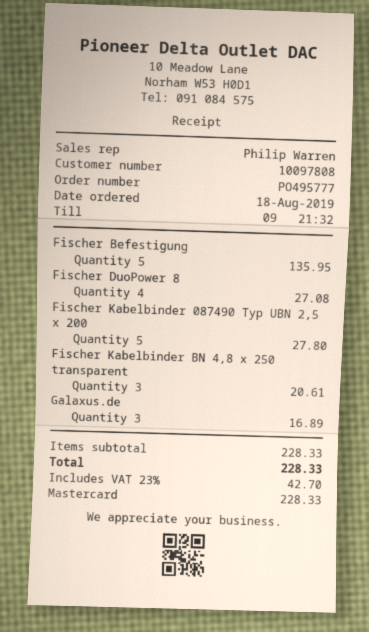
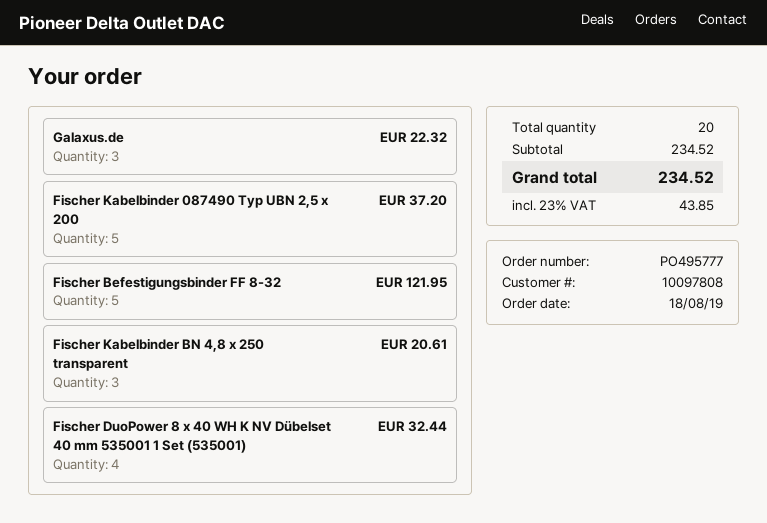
Fischer Befestigung: 5 for 135.95 -> 5 for 121.95
Fischer DuoPower 8: 4 for 27.08 -> 4 for 32.44
Fischer Kabelbinder 087490 Typ UBN 2,5 x 200: 5 for 27.80 -> 5 for 37.20
Galaxus.de: 3 for 16.89 -> 3 for 22.32
subtotal: 228.33 -> 234.52
tax: 23% = 42.70 -> 23% = 43.85
total: 228.33 -> 234.52

